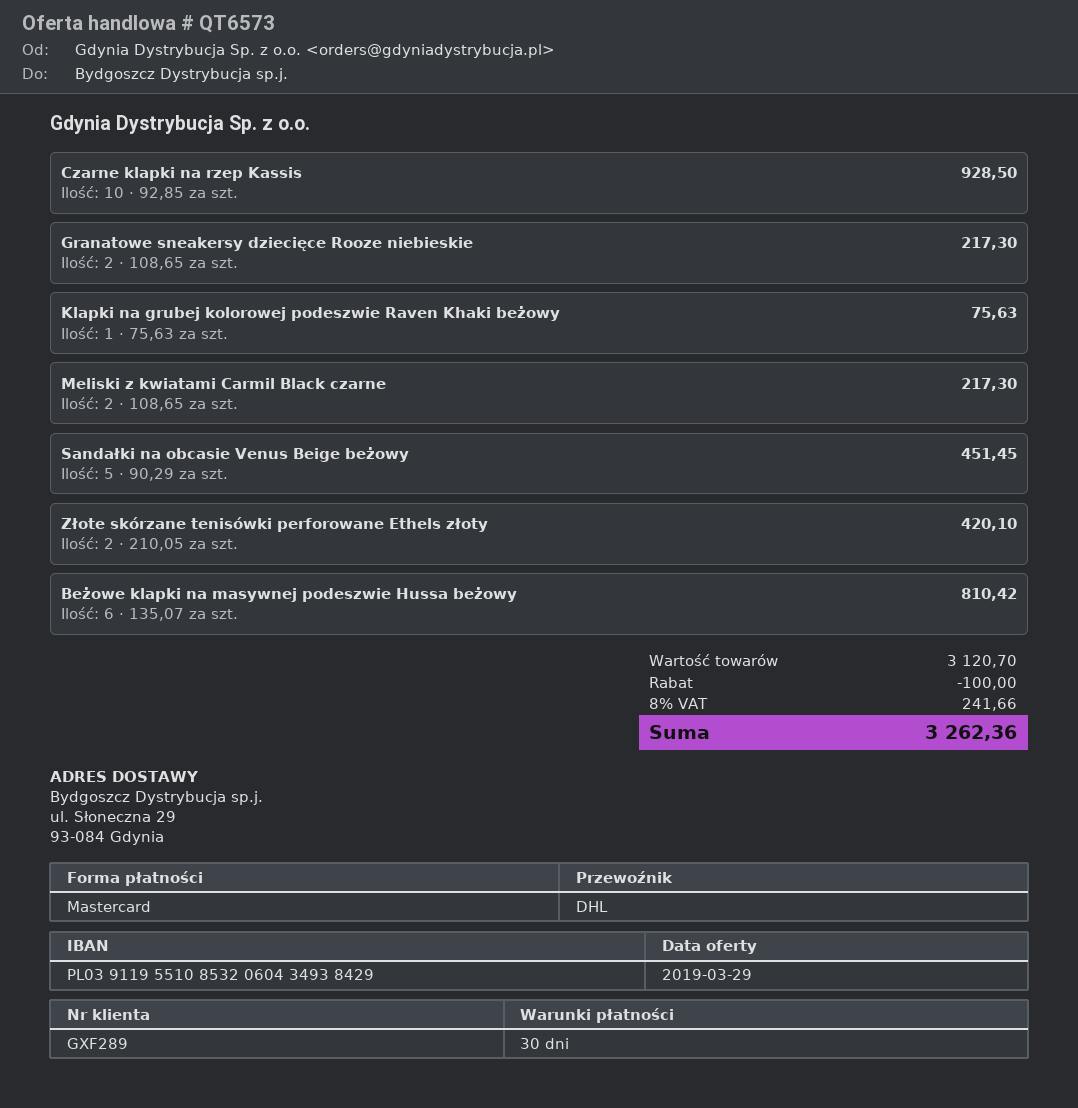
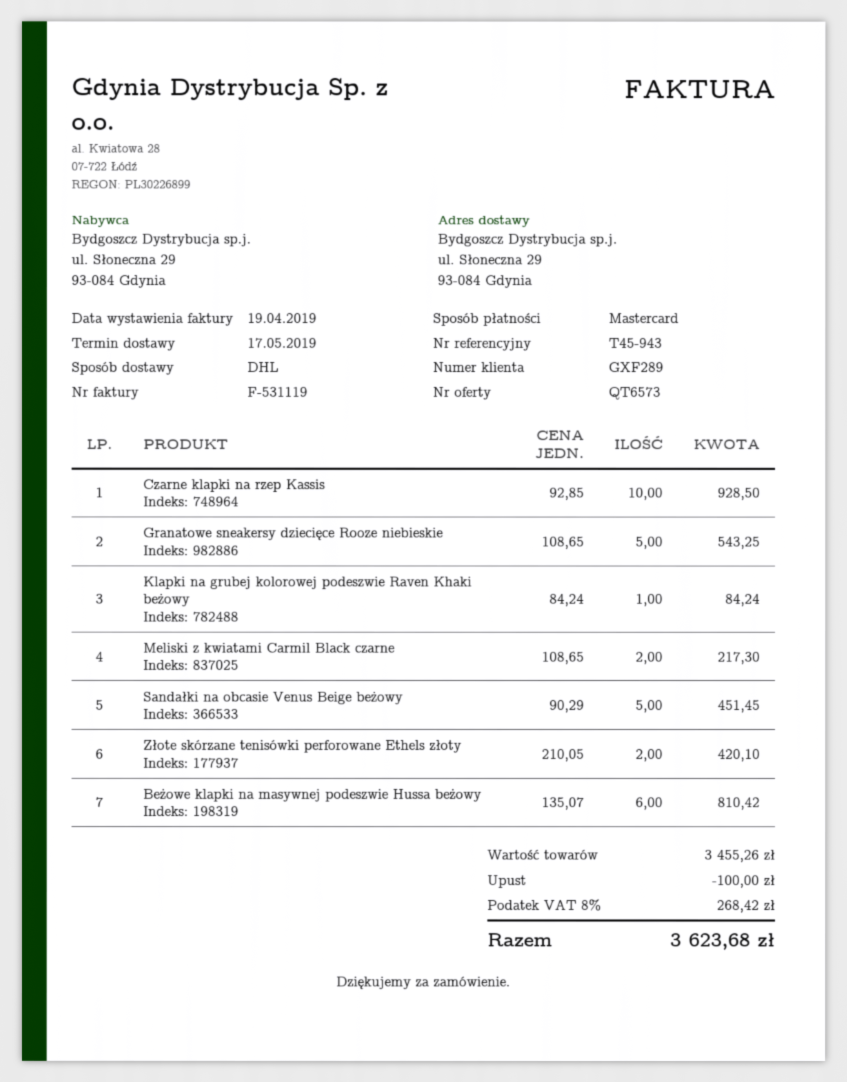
Granatowe sneakersy dziecięce Rooze niebieskie: 2 x 108.65 = 217.30 -> 5 x 108.65 = 543.25
Klapki na grubej kolorowej podeszwie Raven Khaki beżowy: 1 x 75.63 = 75.63 -> 1 x 84.24 = 84.24
subtotal: 3120.70 -> 3455.26
tax: 8% = 241.66 -> 8% = 268.42
total: 3262.36 -> 3623.68

